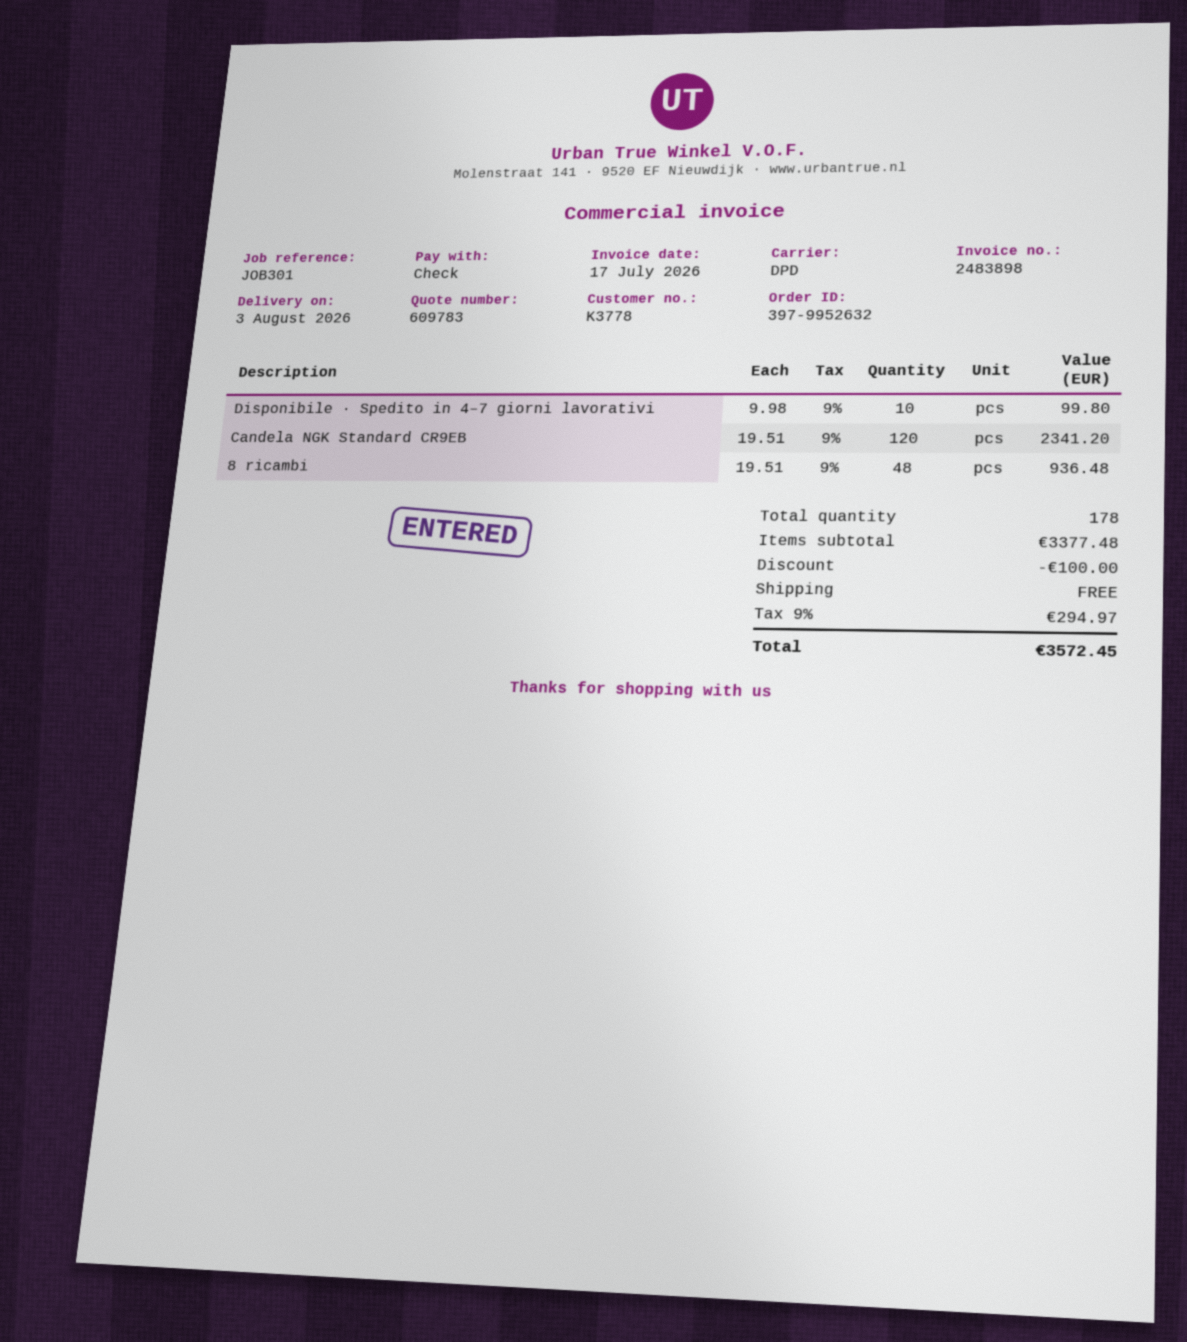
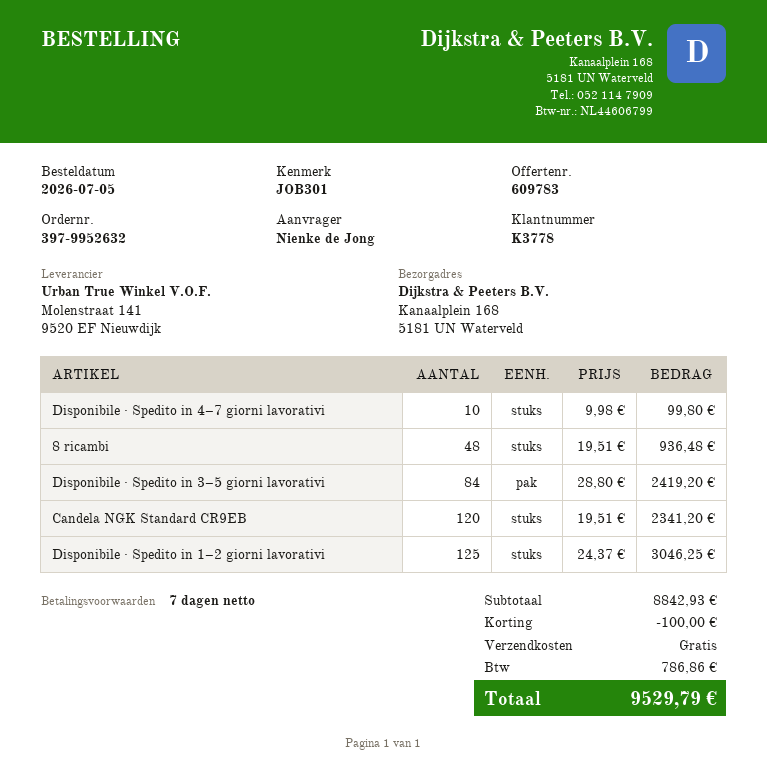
Disponibile · Spedito in 3–5 giorni lavorativi: none -> 84 x 28.80 = 2419.20
Disponibile · Spedito in 1–2 giorni lavorativi: none -> 125 x 24.37 = 3046.25
subtotal: 3377.48 -> 8842.93
tax: 294.97 -> 786.86
total: 3572.45 -> 9529.79

